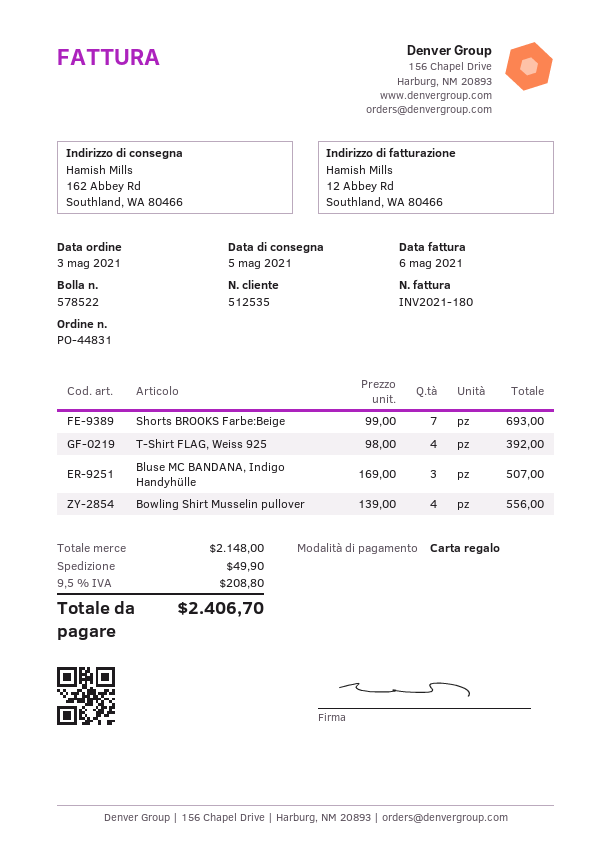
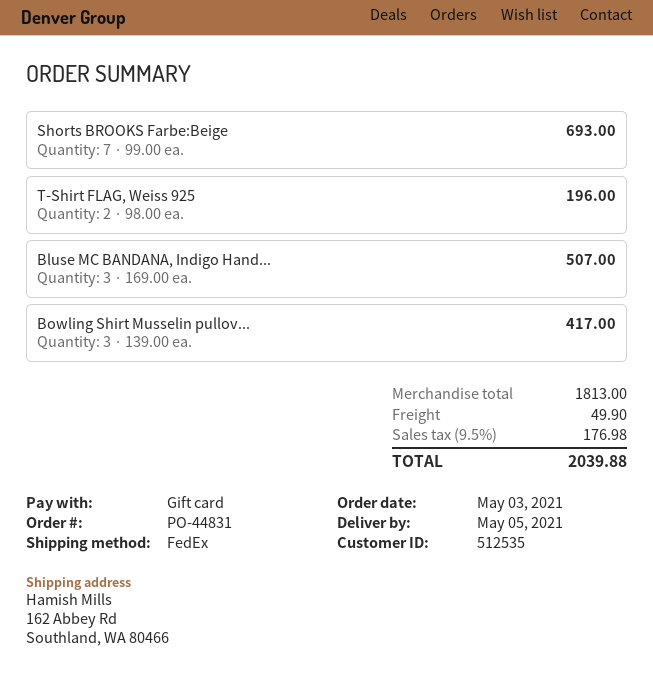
T-Shirt FLAG, Weiss 925: 4 x 98.00 = 392.00 -> 2 x 98.00 = 196.00
Bowling Shirt Musselin pullover: 4 x 139.00 = 556.00 -> 3 x 139.00 = 417.00
subtotal: 2148.00 -> 1813.00
tax: 9.5% = 208.80 -> 9.5% = 176.98
total: 2406.70 -> 2039.88

